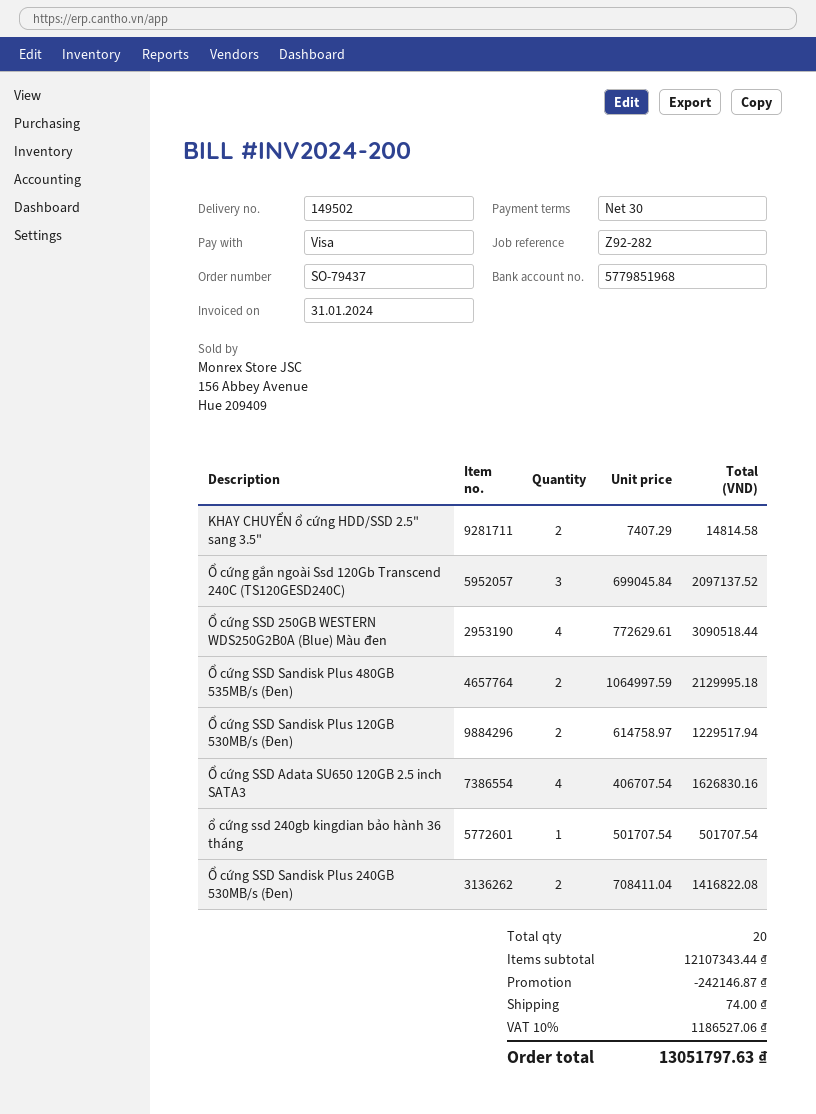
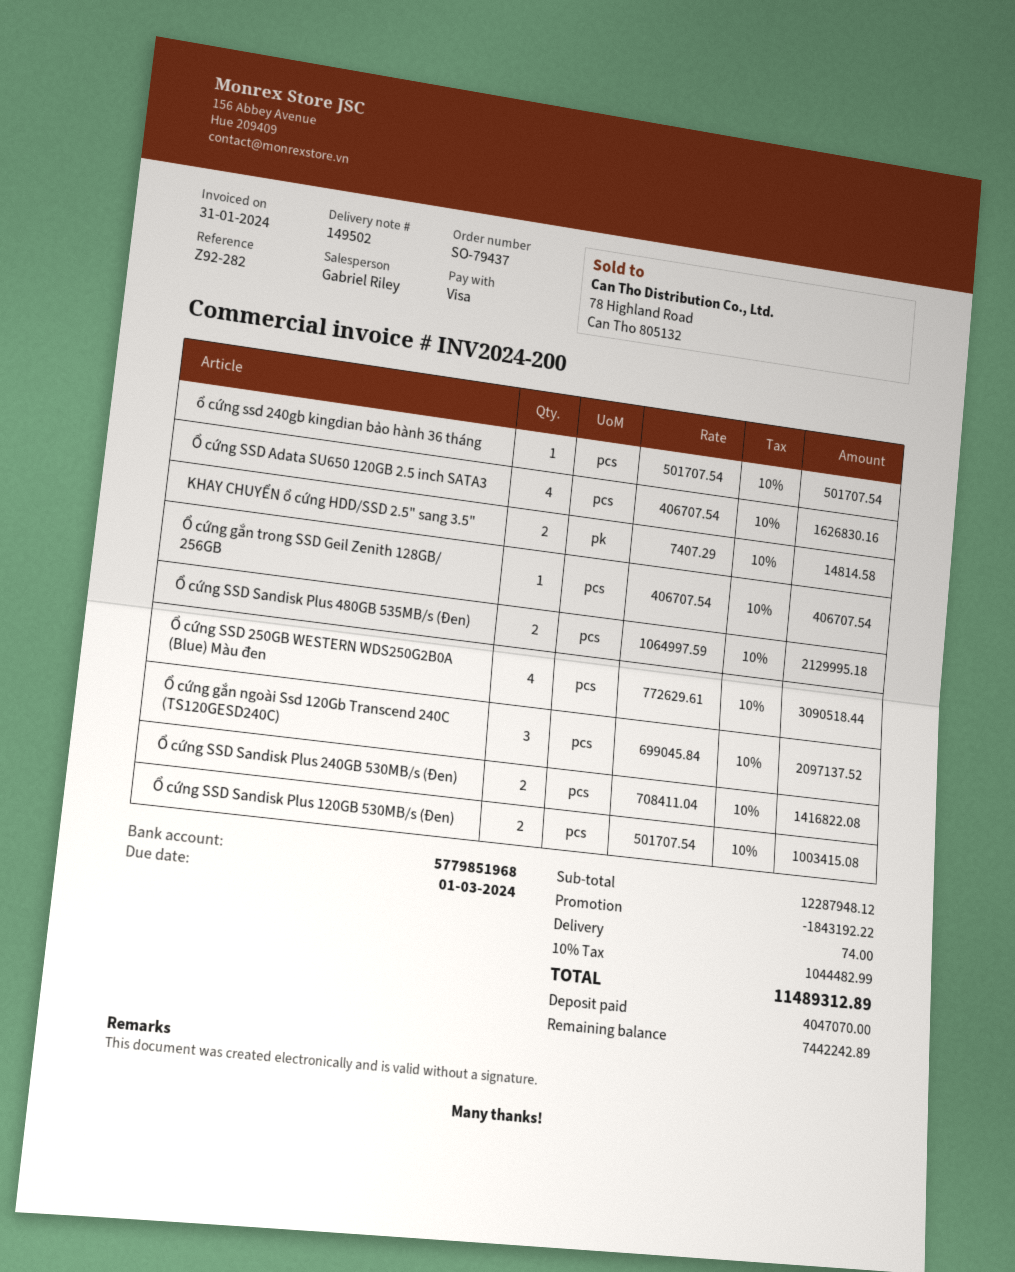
Ổ cứng SSD Sandisk Plus 120GB 530MB/s (Đen): 2 x 614758.97 = 1229517.94 -> 2 x 501707.54 = 1003415.08
Ổ cứng gắn trong SSD Geil Zenith 128GB/ 256GB: none -> 1 x 406707.54 = 406707.54
subtotal: 12107343.44 -> 12287948.12
discount: 242146.87 -> 1843192.22
tax: 10% = 1186527.06 -> 10% = 1044482.99
total: 13051797.63 -> 11489312.89

